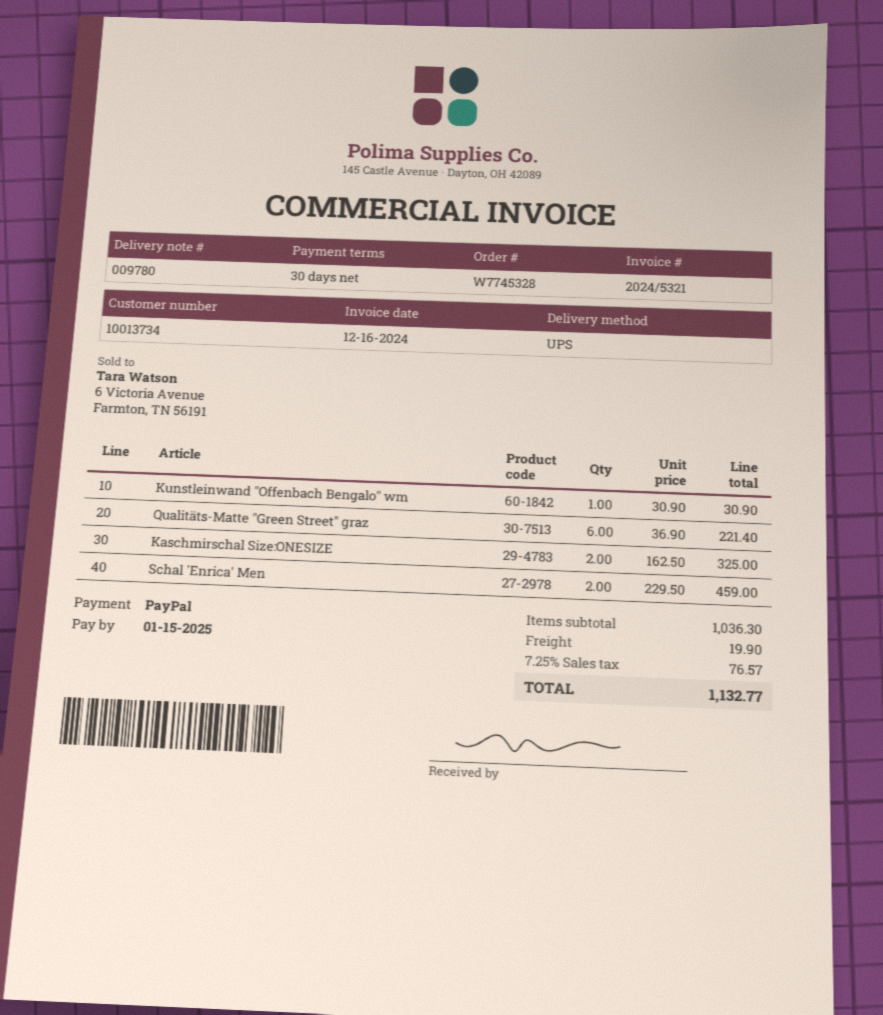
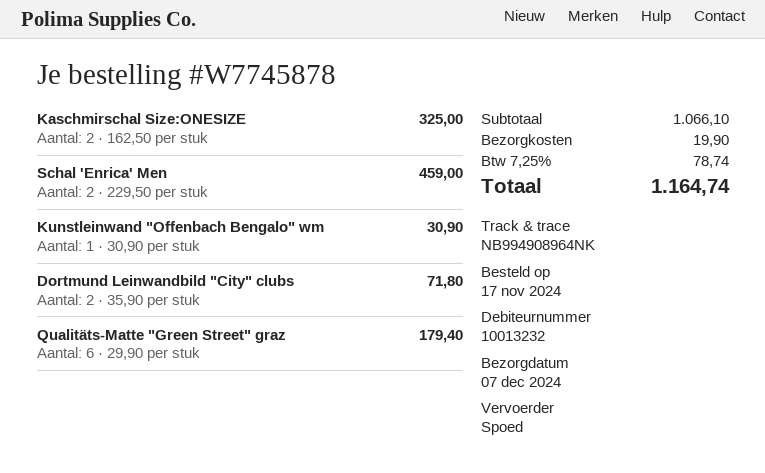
order number: W7745328 -> W7745878
customer number: 10013734 -> 10013232
shipping method: UPS -> express
Qualitäts-Matte "Green Street" graz: 6 x 36.90 = 221.40 -> 6 x 29.90 = 179.40
Dortmund Leinwandbild "City" clubs: none -> 2 x 35.90 = 71.80
subtotal: 1036.30 -> 1066.10
tax: 7.25% = 76.57 -> 7.25% = 78.74
total: 1132.77 -> 1164.74

